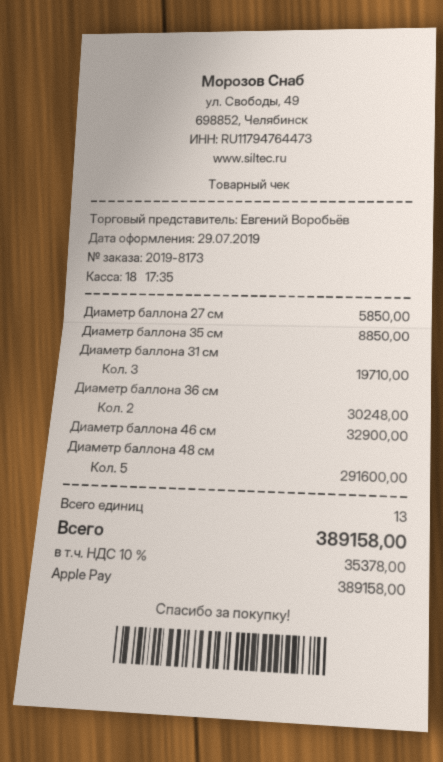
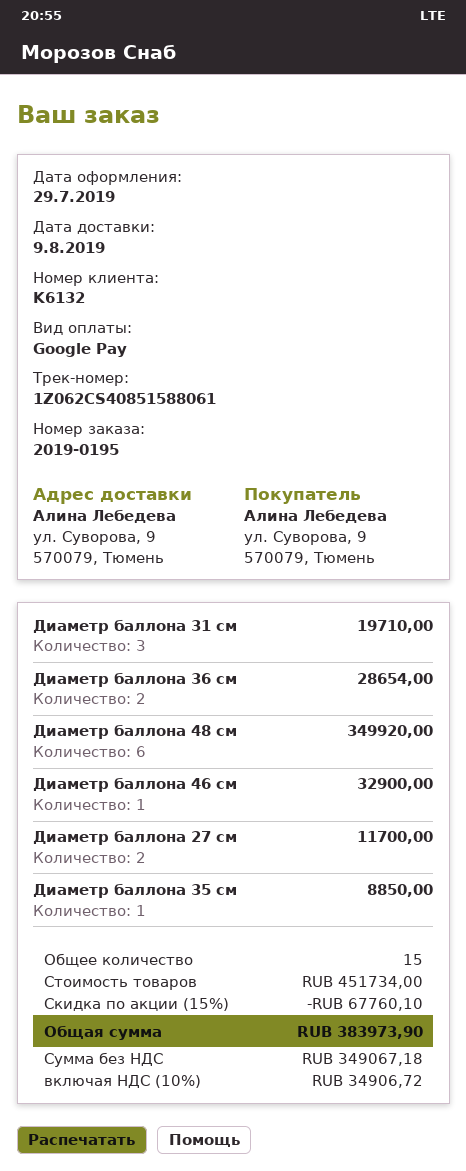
order number: 2019-8173 -> 2019-0195
payment method: Apple Pay -> Google Pay
Диаметр баллона 27 см: 1 for 5850.00 -> 2 for 11700.00
Диаметр баллона 36 см: 2 for 30248.00 -> 2 for 28654.00
Диаметр баллона 48 см: 5 for 291600.00 -> 6 for 349920.00
total quantity: 13 -> 15
discount: none -> 15% = 67760.10
tax: 10% = 35378.00 -> 10% = 34906.72
total: 389158.00 -> 383973.90

